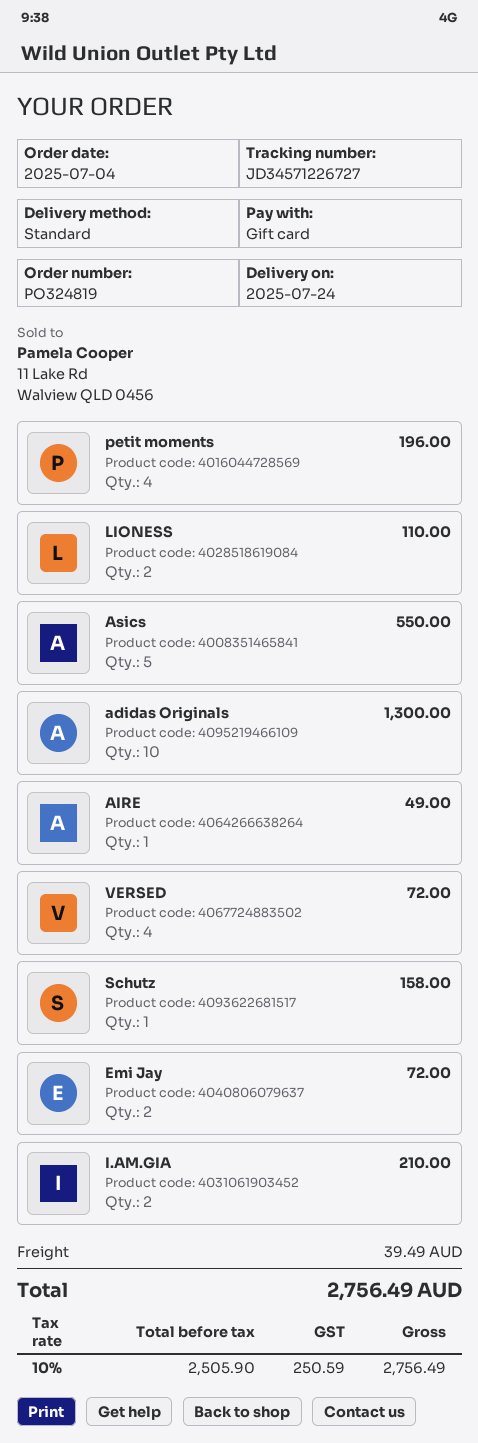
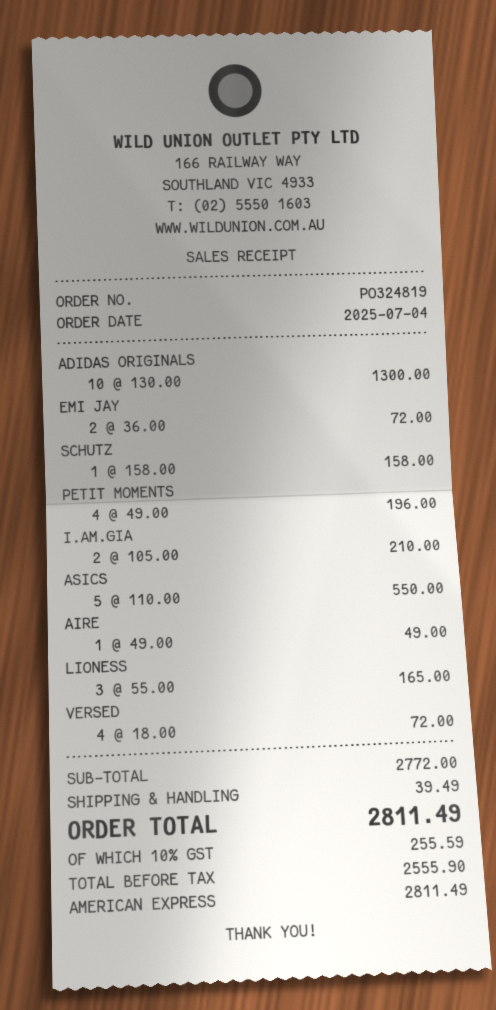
payment method: gift card -> American Express
LIONESS: 2 for 110.00 -> 3 for 165.00
net: 2505.90 -> 2555.90
tax: 10% = 250.59 -> 10% = 255.59
total: 2756.49 -> 2811.49

